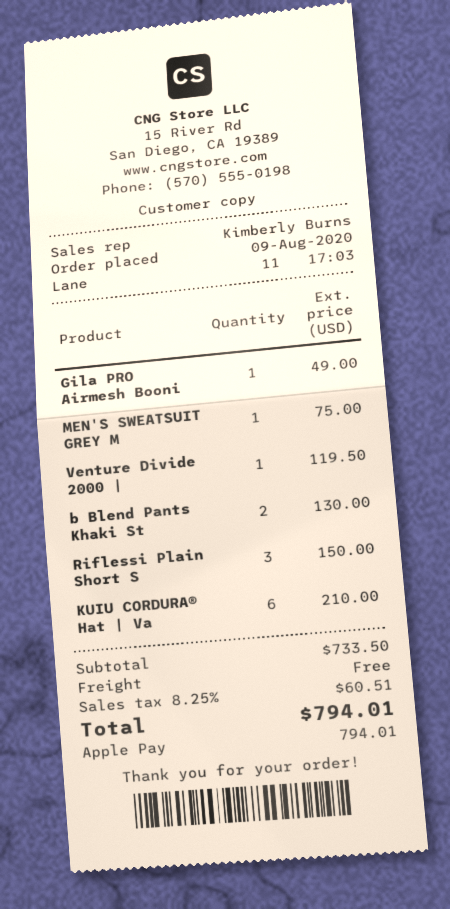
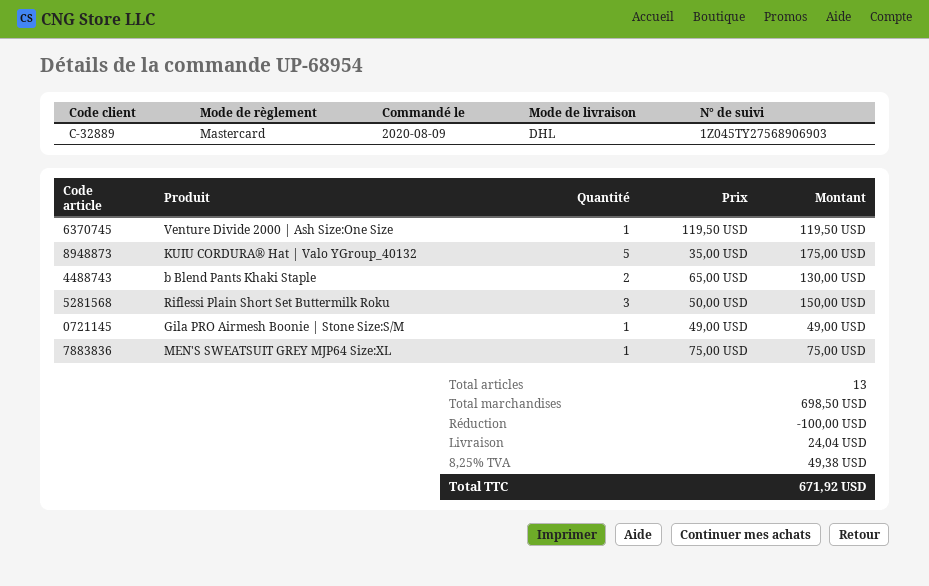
payment method: Apple Pay -> Mastercard
KUIU CORDURA® Hat | Va: 6 for 210.00 -> 5 for 175.00
subtotal: 733.50 -> 698.50
discount: none -> 100.00
shipping: 0.00 -> 24.04
tax: 8.25% = 60.51 -> 8.25% = 49.38
total: 794.01 -> 671.92

